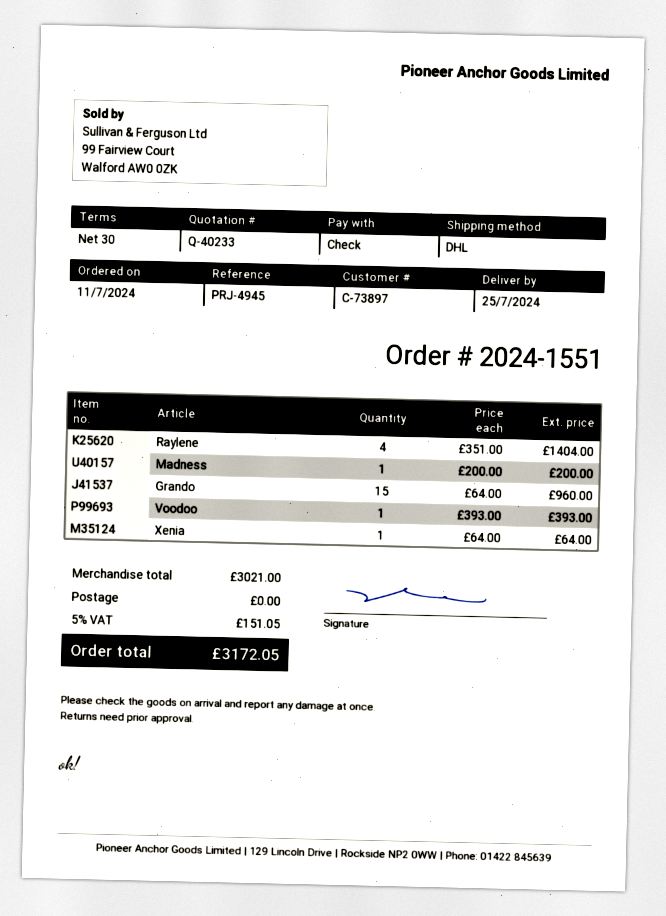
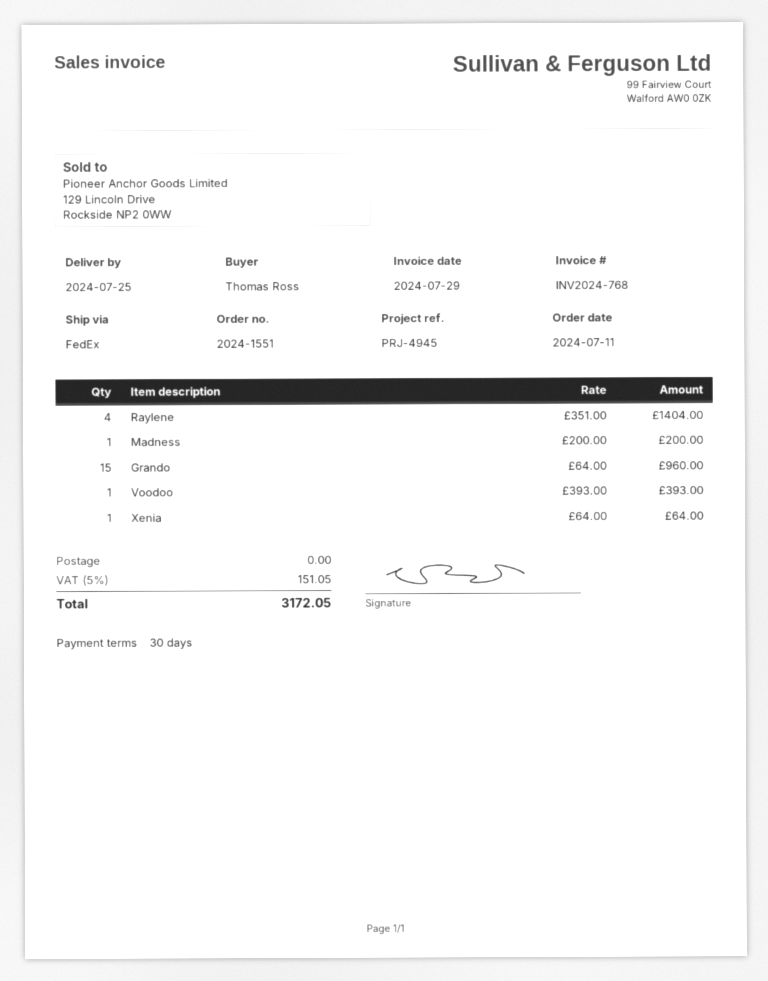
shipping method: DHL -> FedEx

